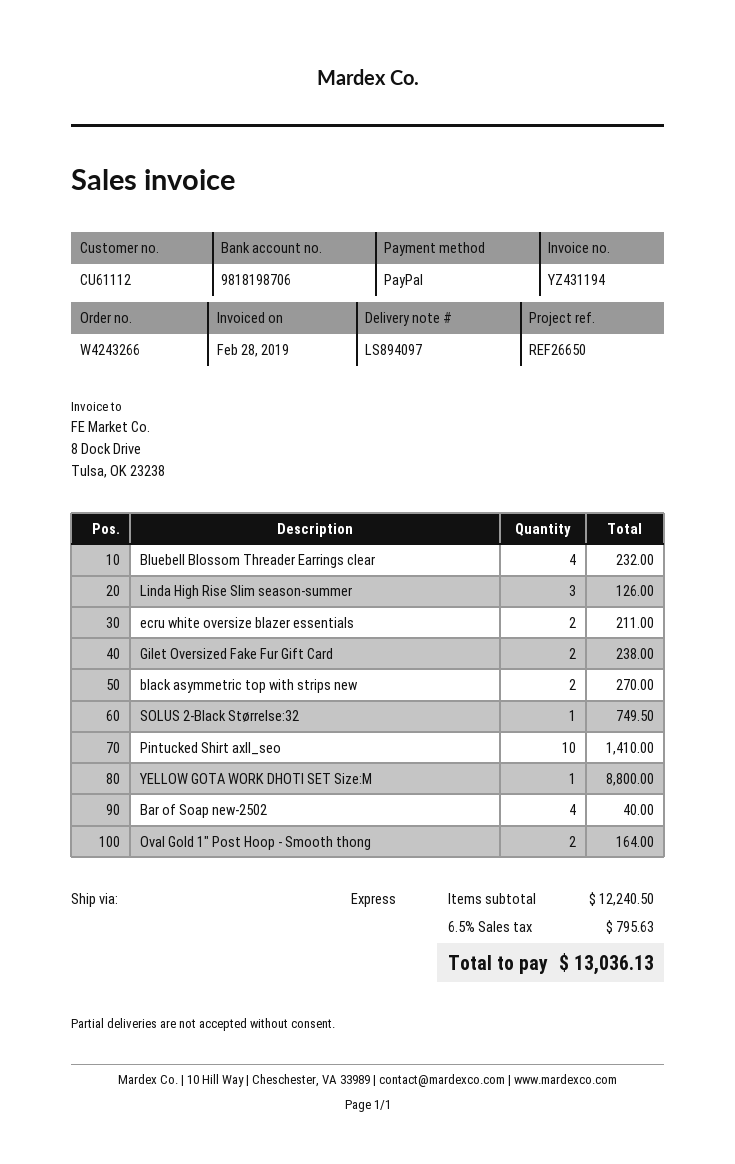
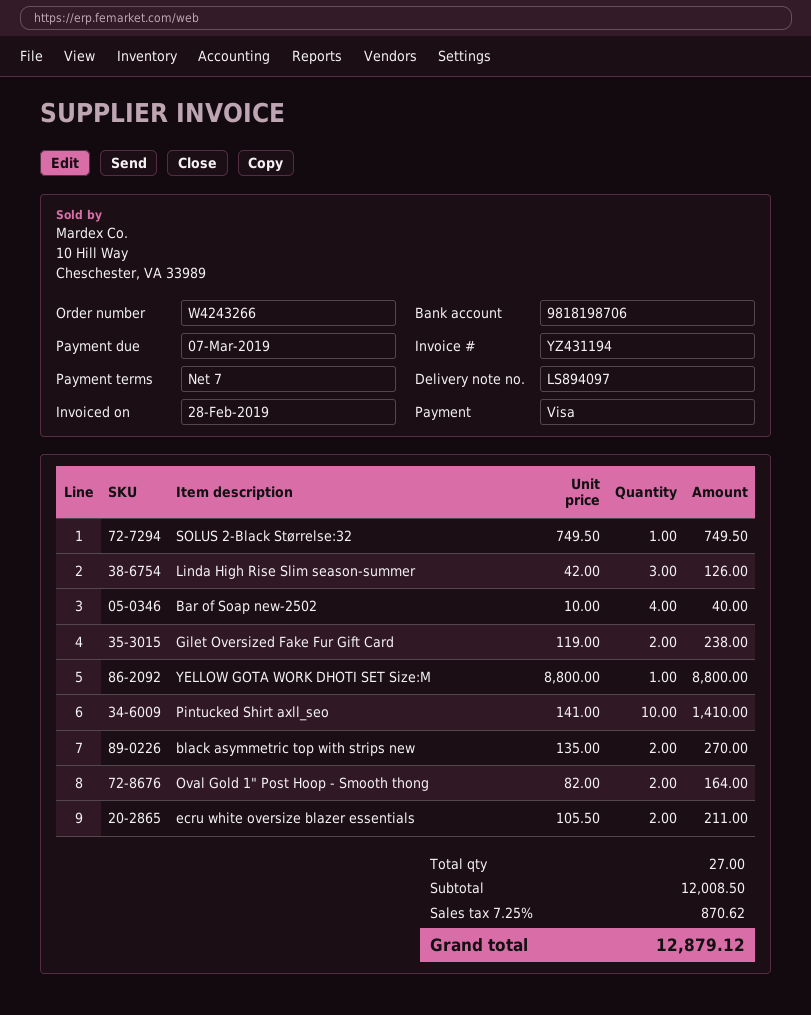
payment method: PayPal -> Visa
Bluebell Blossom Threader Earrings clear: 4 for 232.00 -> none
subtotal: 12240.50 -> 12008.50
tax: 6.5% = 795.63 -> 7.25% = 870.62
total: 13036.13 -> 12879.12

